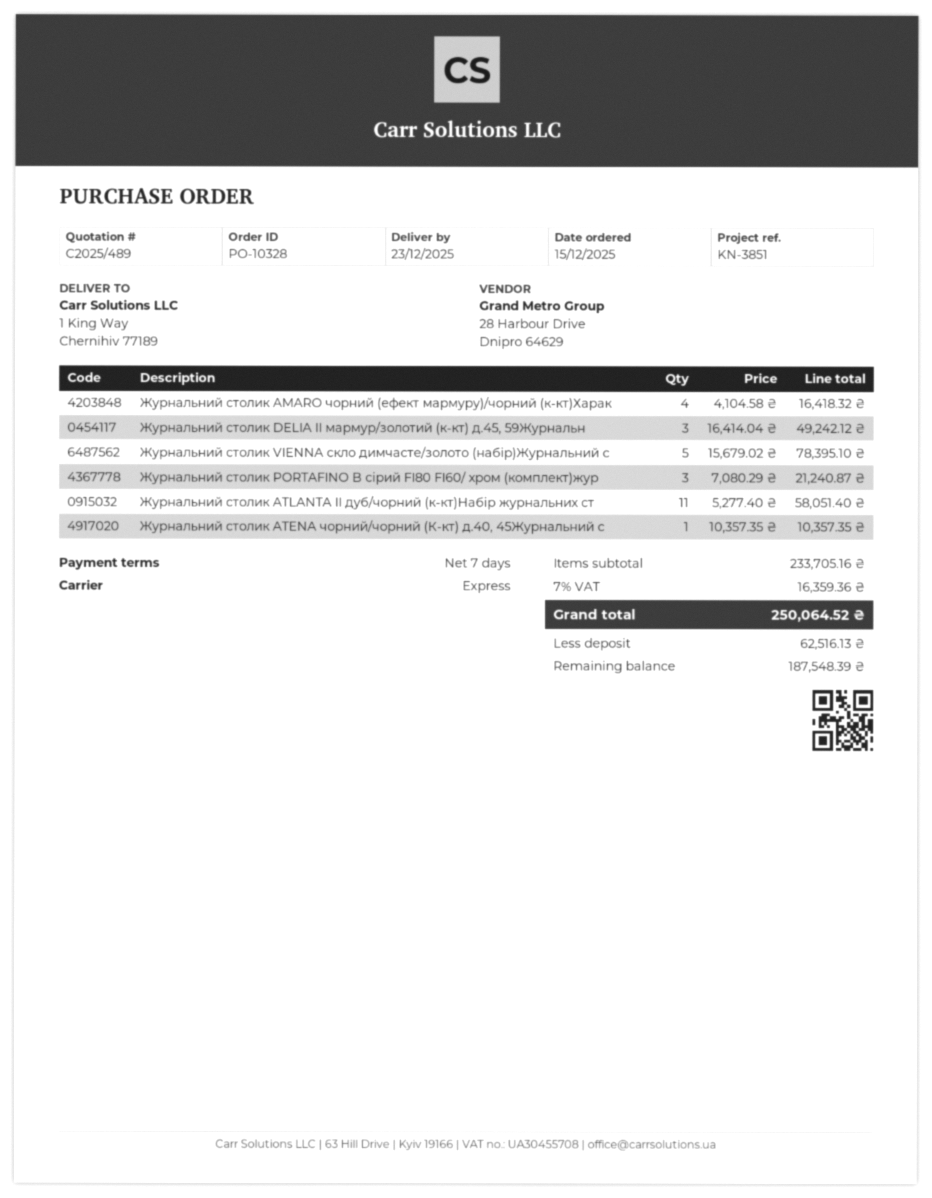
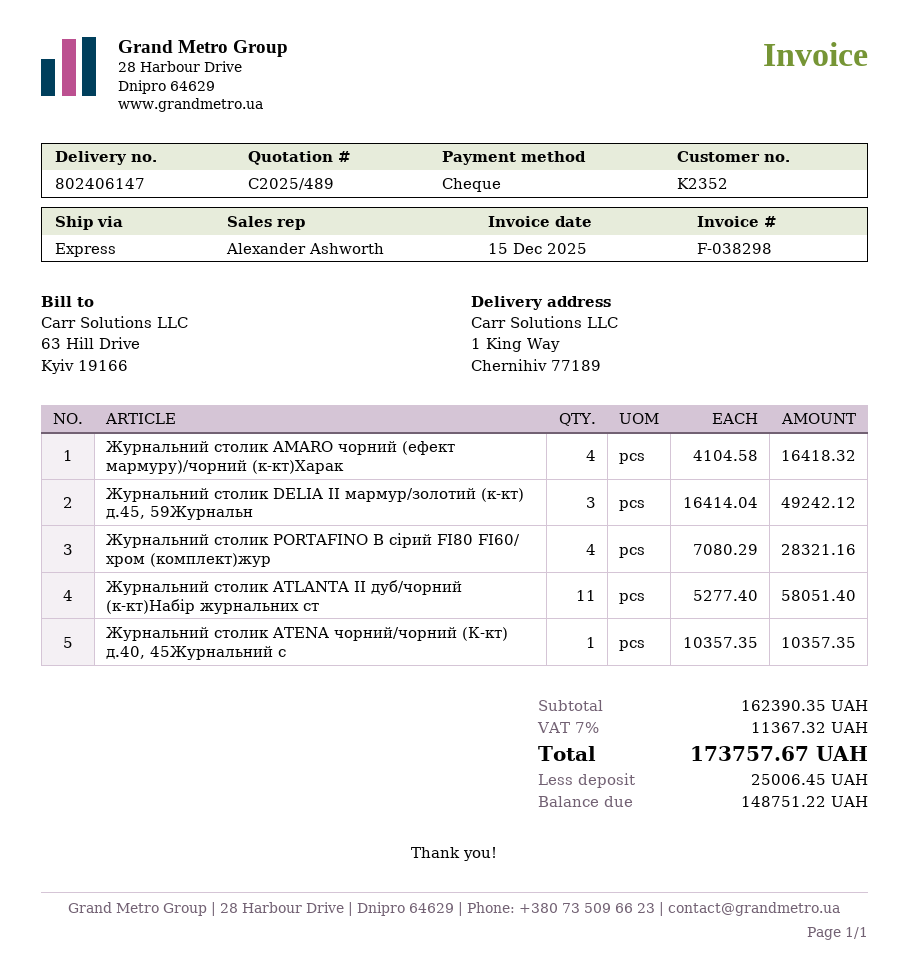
Журнальний столик VIENNA скло димчасте/золото (набір)Журнальний с: 5 x 15679.02 = 78395.10 -> none
Журнальний столик PORTAFINO B сірий FI80 FI60/ хром (комплект)жур: 3 x 7080.29 = 21240.87 -> 4 x 7080.29 = 28321.16
subtotal: 233705.16 -> 162390.35
tax: 7% = 16359.36 -> 7% = 11367.32
total: 250064.52 -> 173757.67
deposit: 62516.13 -> 25006.45
balance: 187548.39 -> 148751.22

